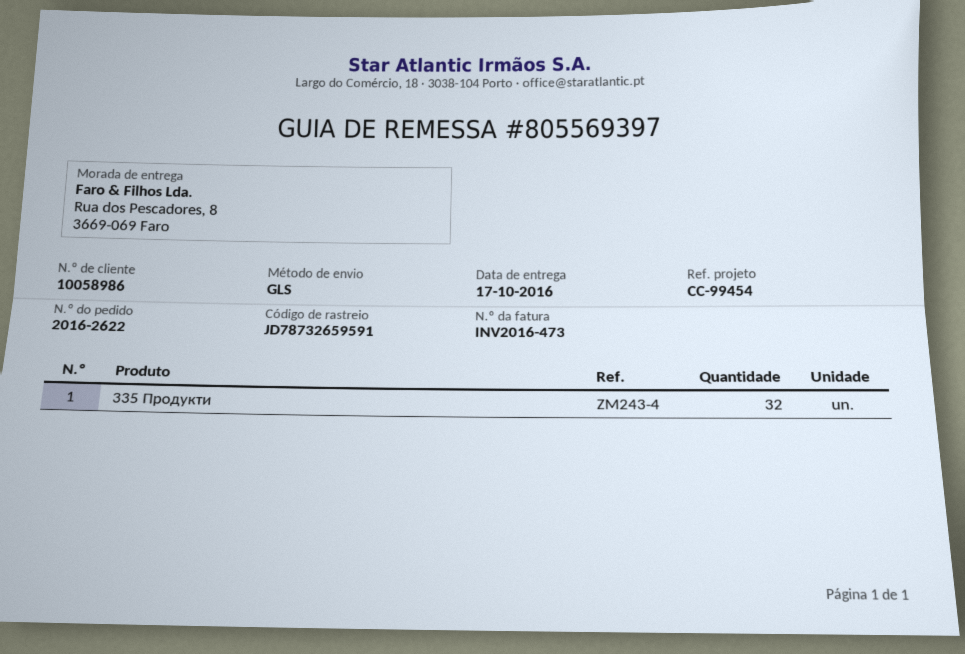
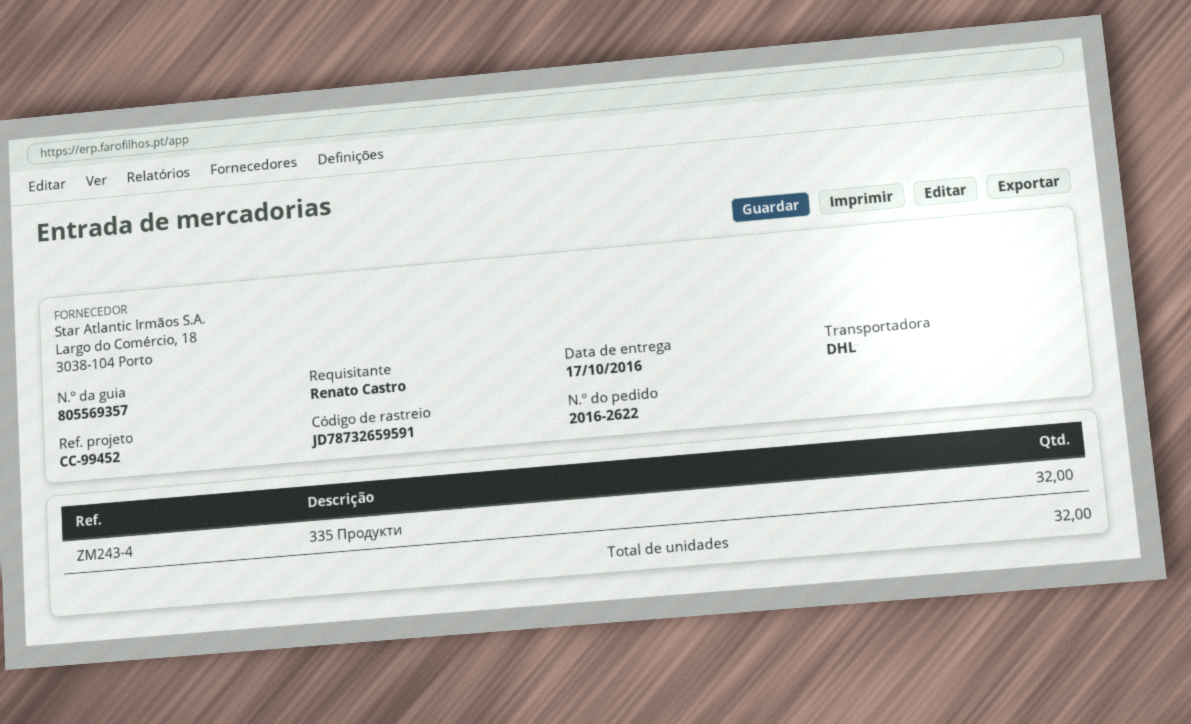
delivery note number: 805569397 -> 805569357
reference: CC-99454 -> CC-99452
shipping method: GLS -> DHL

